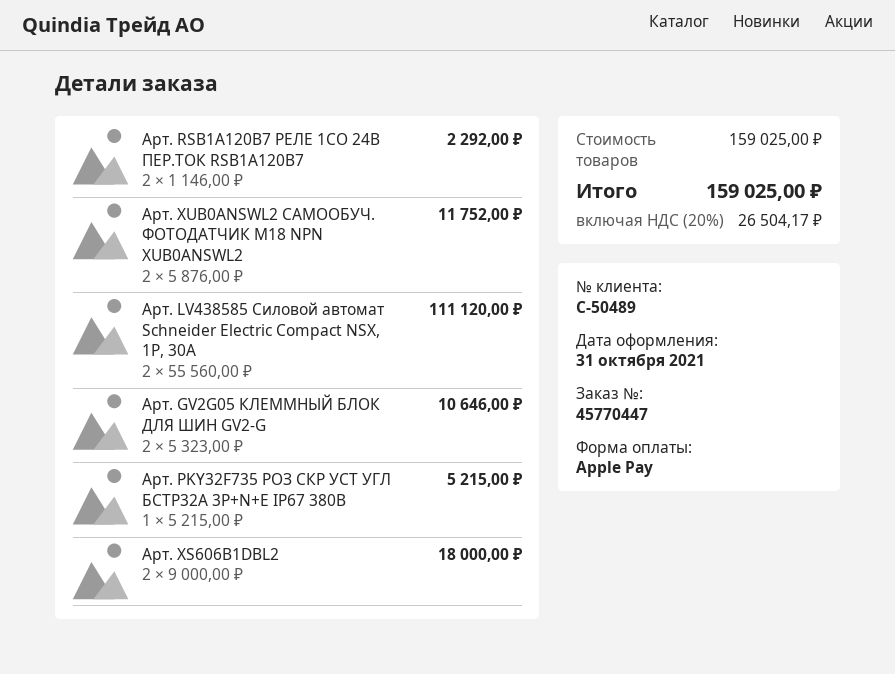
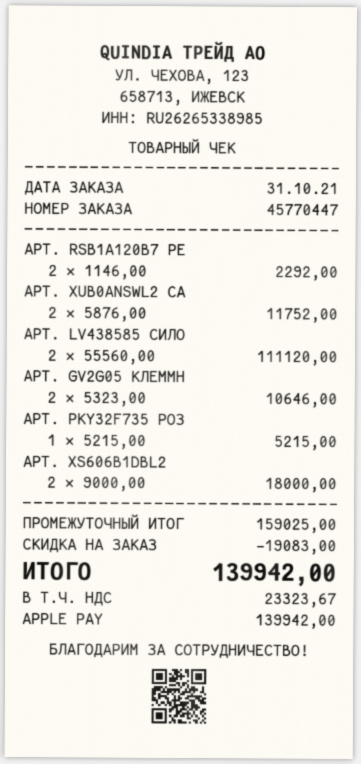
discount: none -> 19083.00
tax: 26504.17 -> 23323.67
total: 159025.00 -> 139942.00

